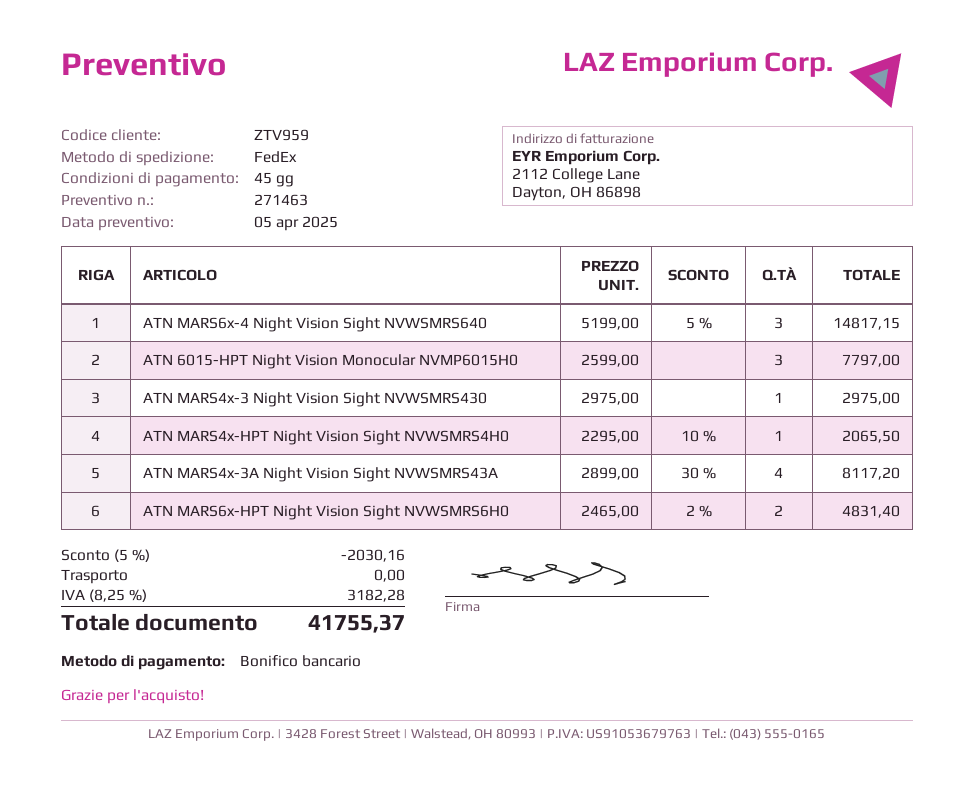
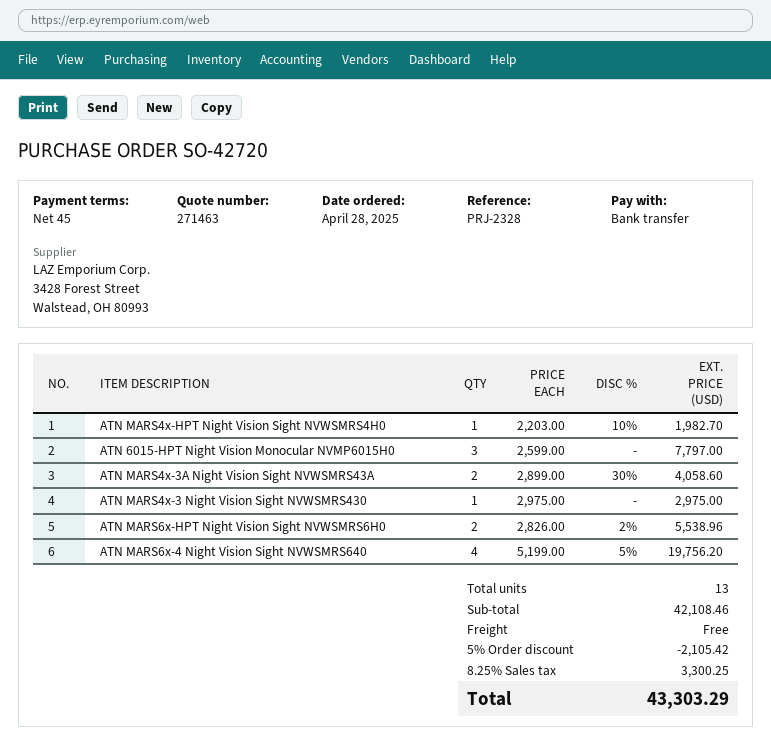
ATN MARS6x-4 Night Vision Sight NVWSMRS640: 3 x 5199.00 - 5% = 14817.15 -> 4 x 5199.00 - 5% = 19756.20
ATN MARS4x-HPT Night Vision Sight NVWSMRS4H0: 1 x 2295.00 - 10% = 2065.50 -> 1 x 2203.00 - 10% = 1982.70
ATN MARS4x-3A Night Vision Sight NVWSMRS43A: 4 x 2899.00 - 30% = 8117.20 -> 2 x 2899.00 - 30% = 4058.60
ATN MARS6x-HPT Night Vision Sight NVWSMRS6H0: 2 x 2465.00 - 2% = 4831.40 -> 2 x 2826.00 - 2% = 5538.96
discount: 5% = 2030.16 -> 5% = 2105.42
tax: 8.25% = 3182.28 -> 8.25% = 3300.25
total: 41755.37 -> 43303.29

